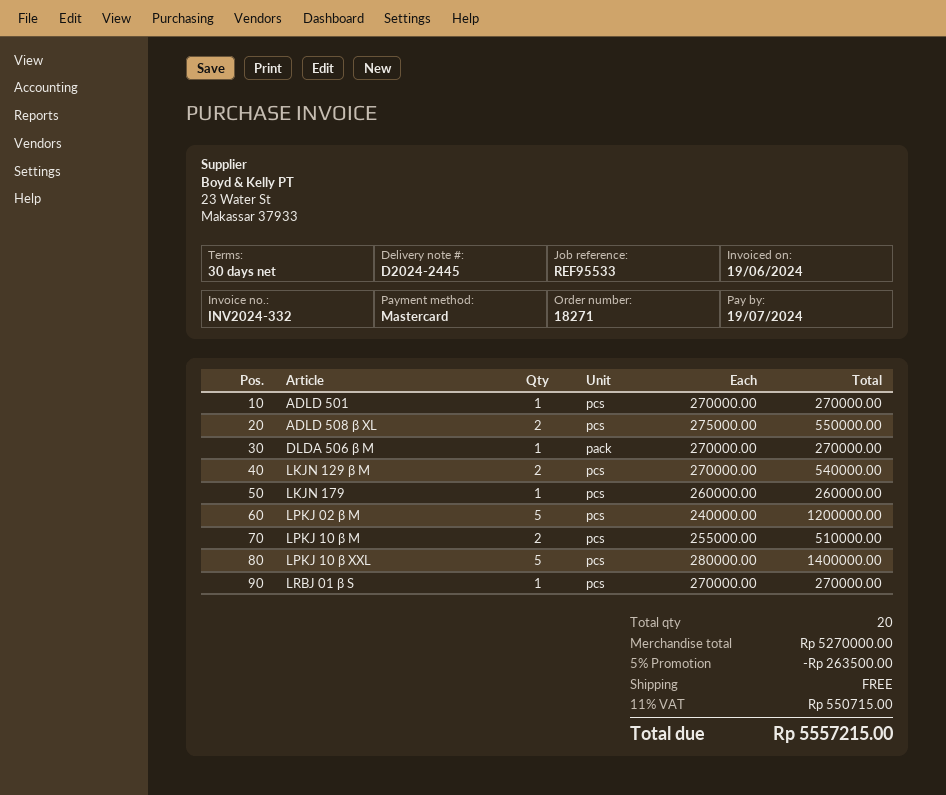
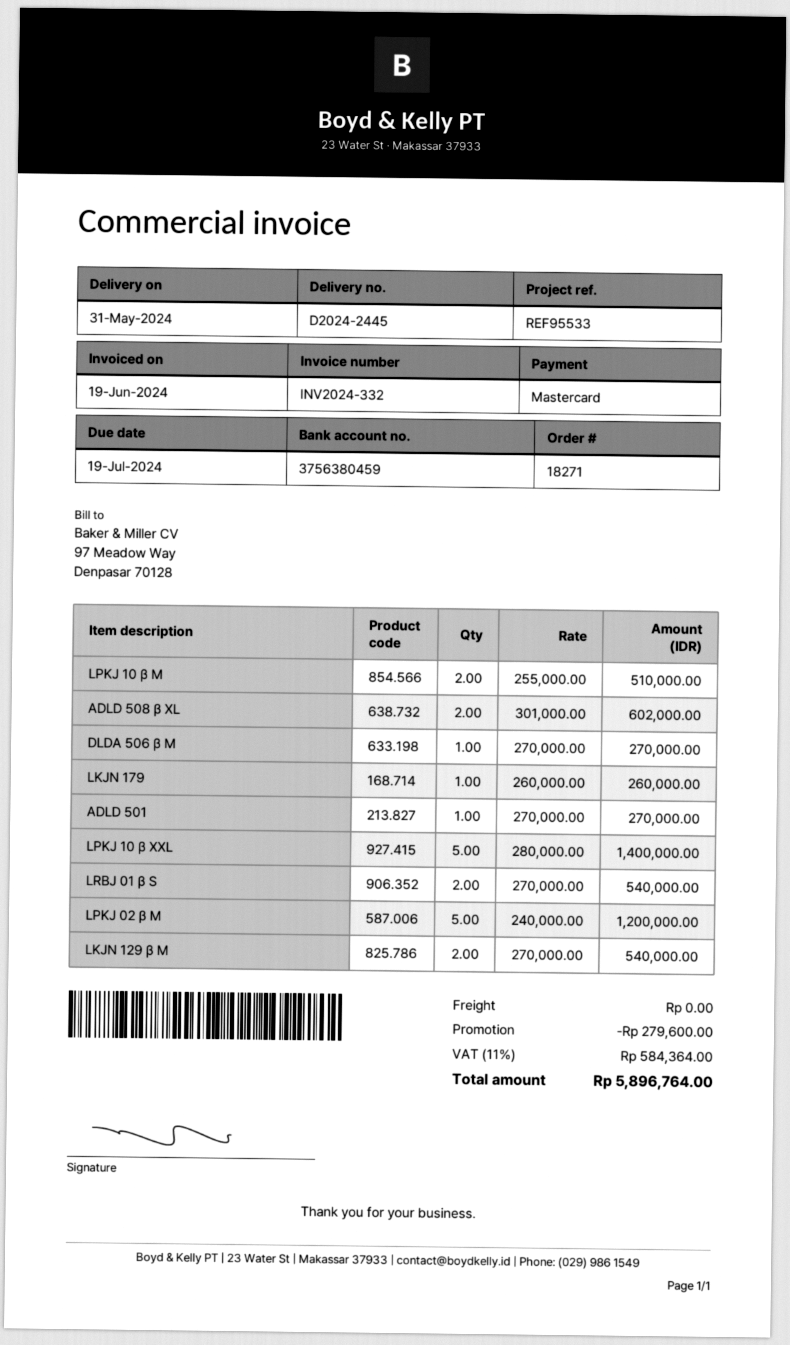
ADLD 508 β XL: 2 x 275000.00 = 550000.00 -> 2 x 301000.00 = 602000.00
LRBJ 01 β S: 1 x 270000.00 = 270000.00 -> 2 x 270000.00 = 540000.00
discount: 263500.00 -> 279600.00
tax: 11% = 550715.00 -> 11% = 584364.00
total: 5557215.00 -> 5896764.00

